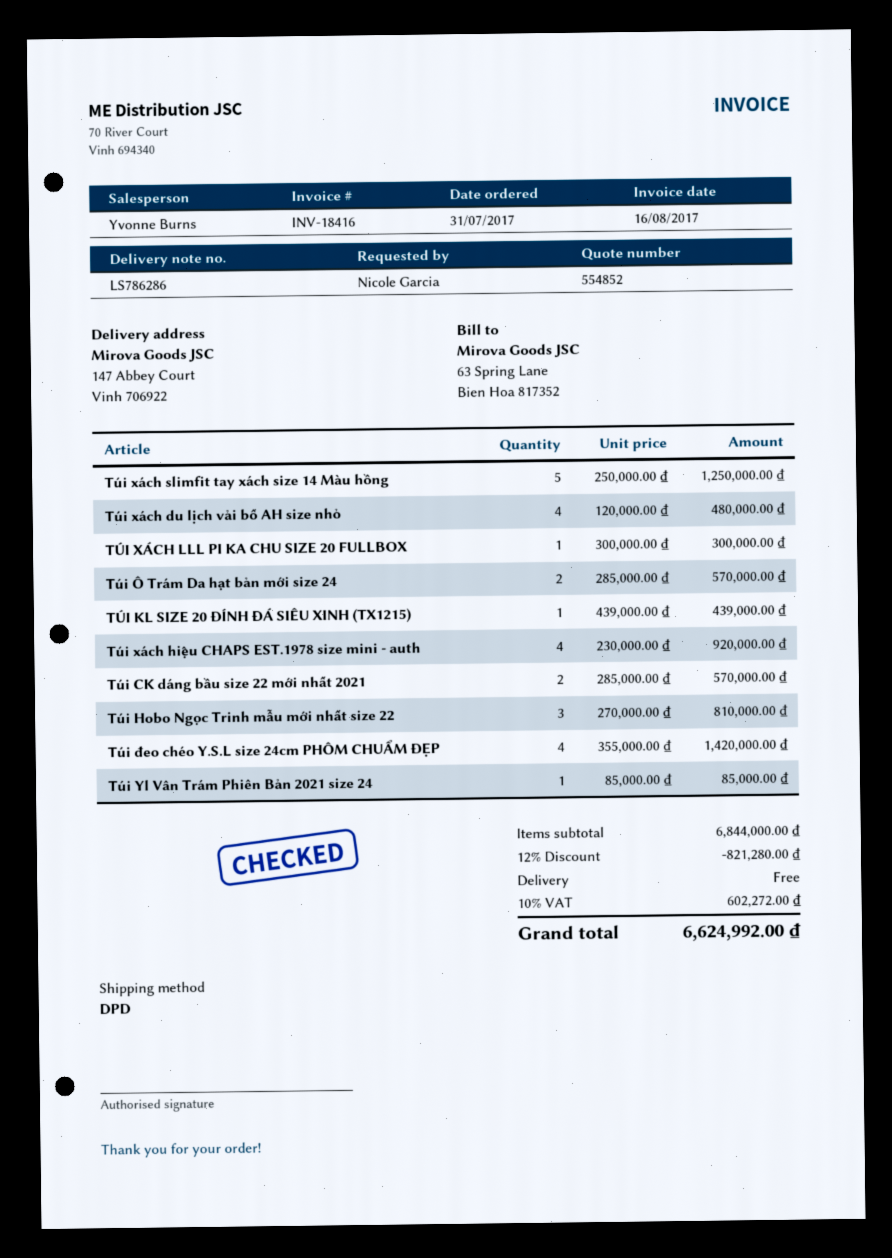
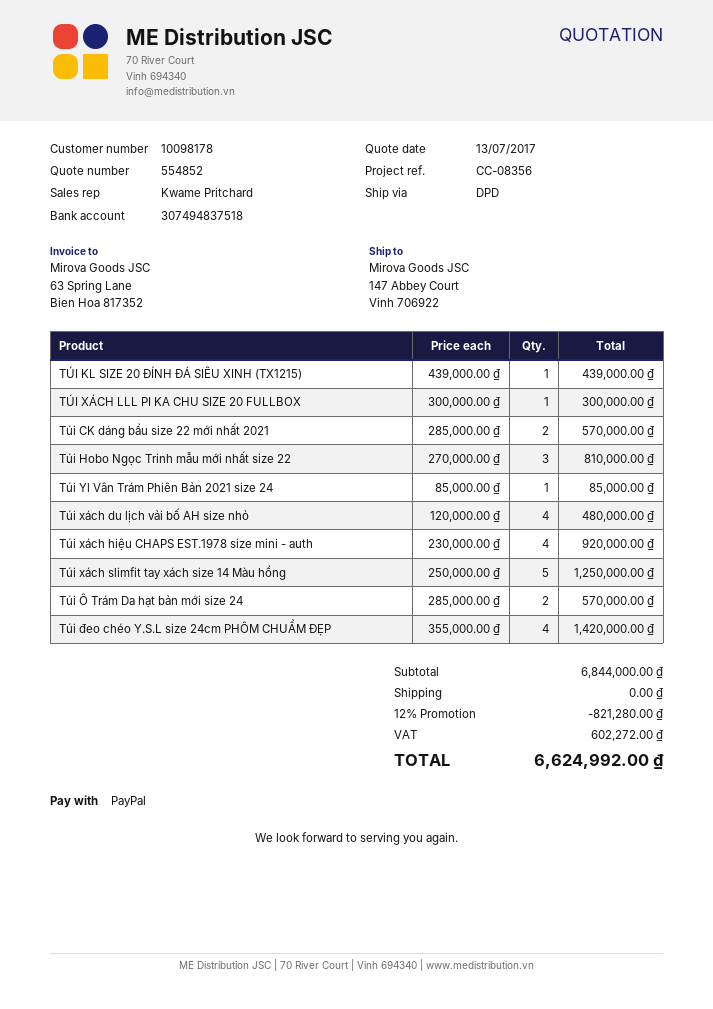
sales rep: Yvonne Burns -> Kwame Pritchard

